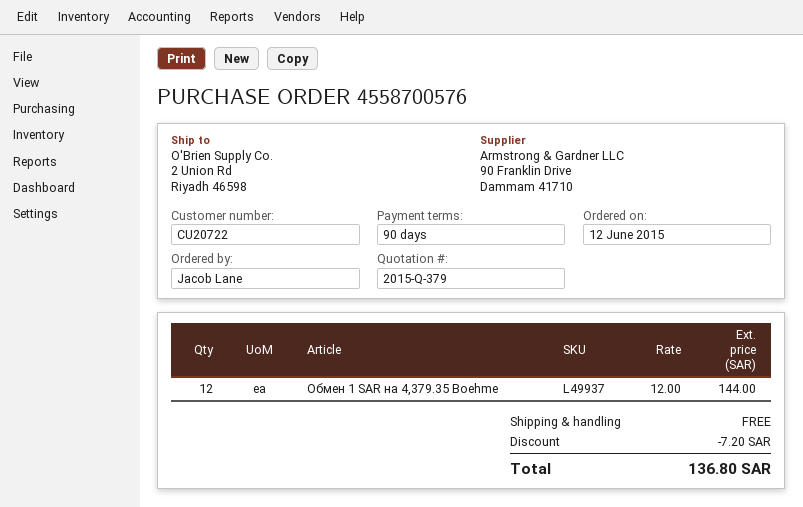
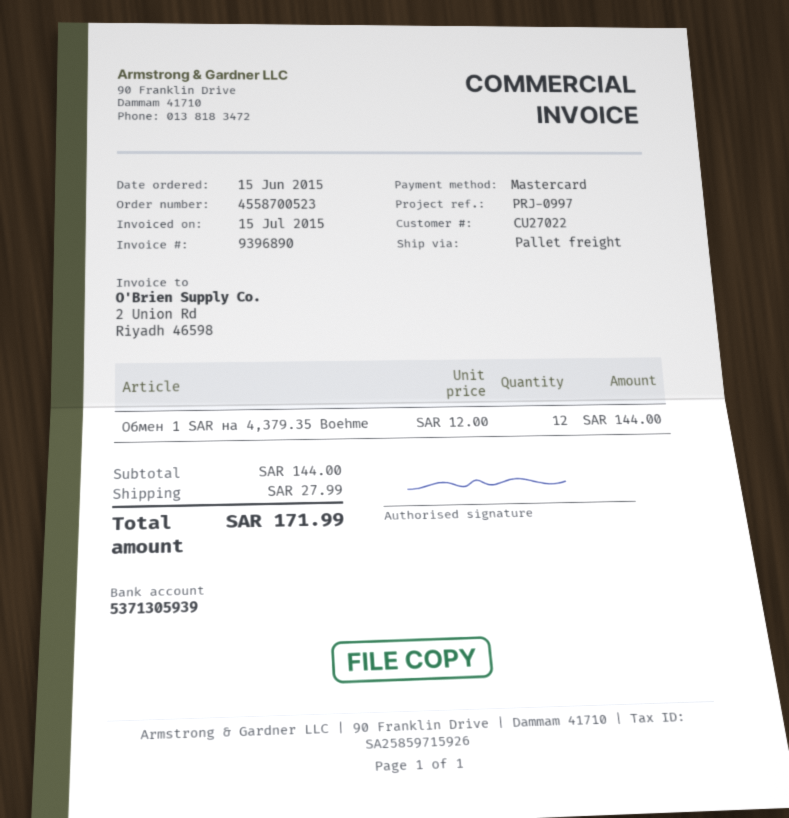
order number: 4558700576 -> 4558700523
order date: 2015-06-12 -> 2015-06-15
customer number: CU20722 -> CU27022
discount: 7.20 -> none
shipping: 0.00 -> 27.99
total: 136.80 -> 171.99

